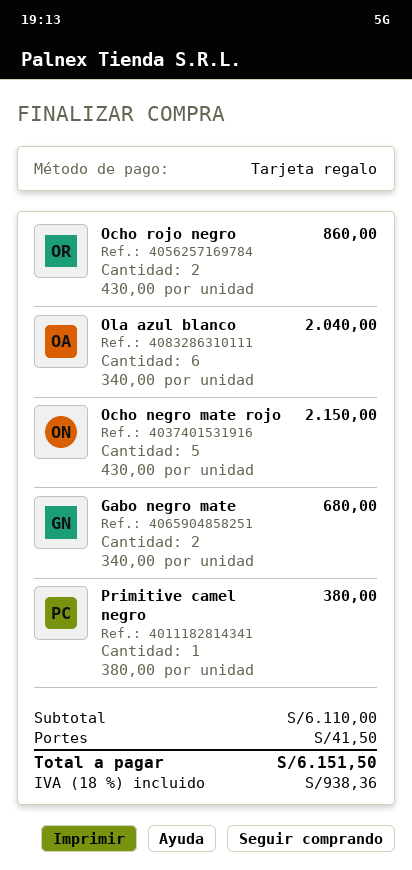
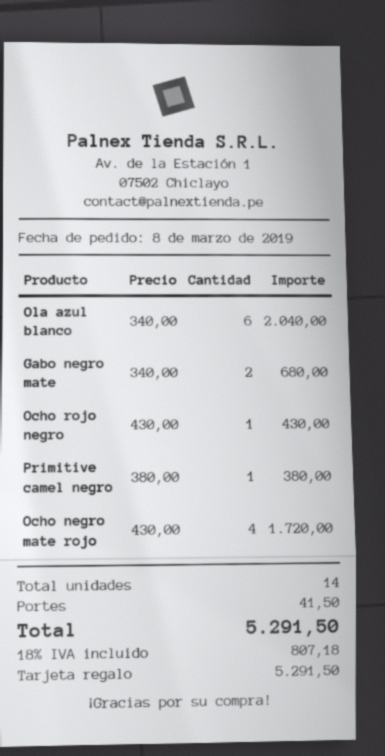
Ocho rojo negro: 2 x 430.00 = 860.00 -> 1 x 430.00 = 430.00
Ocho negro mate rojo: 5 x 430.00 = 2150.00 -> 4 x 430.00 = 1720.00
tax: 18% = 938.36 -> 18% = 807.18
total: 6151.50 -> 5291.50

